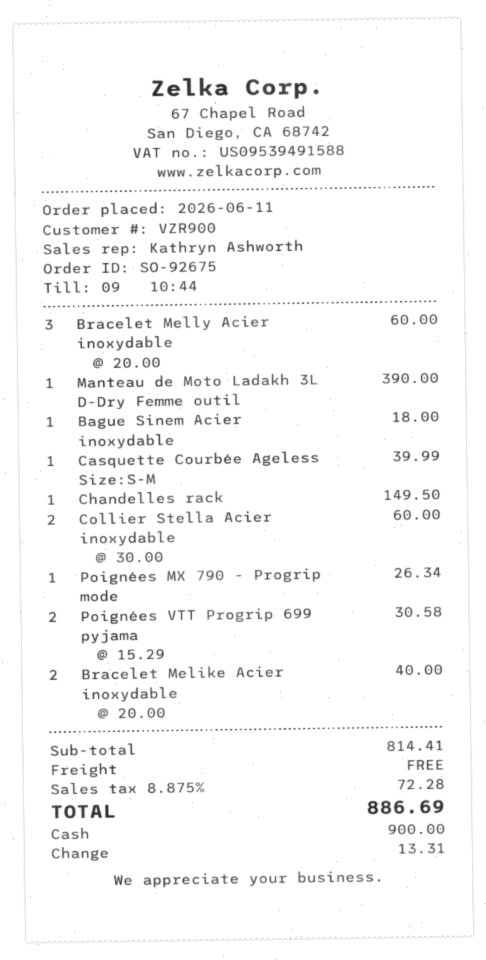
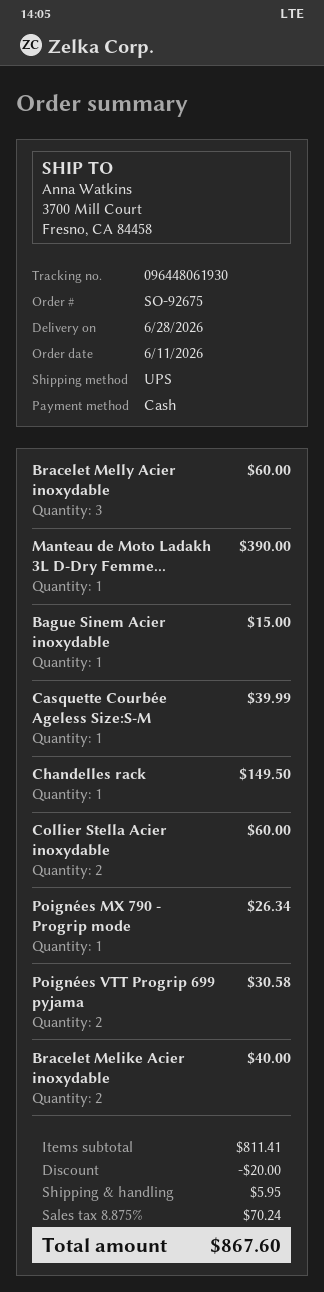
Bague Sinem Acier inoxydable: 1 for 18.00 -> 1 for 15.00
subtotal: 814.41 -> 811.41
discount: none -> 20.00
shipping: 0.00 -> 5.95
tax: 8.875% = 72.28 -> 8.875% = 70.24
total: 886.69 -> 867.60

